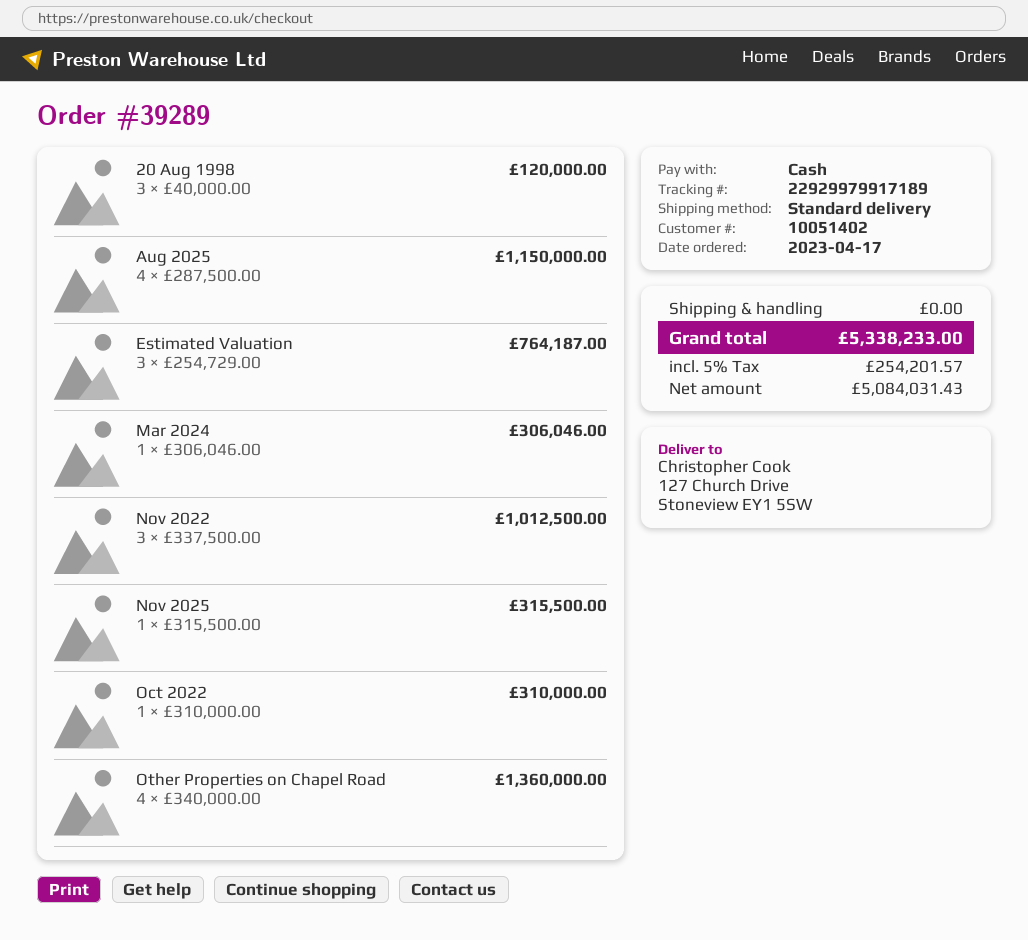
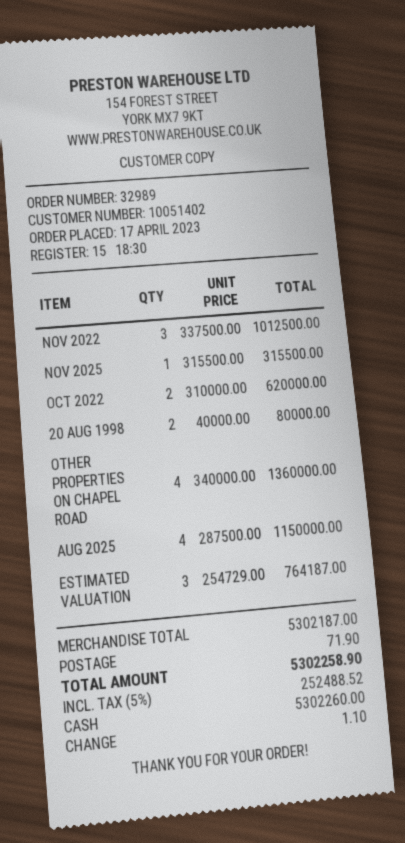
order number: 39289 -> 32989
20 Aug 1998: 3 x 40000.00 = 120000.00 -> 2 x 40000.00 = 80000.00
Mar 2024: 1 x 306046.00 = 306046.00 -> none
Oct 2022: 1 x 310000.00 = 310000.00 -> 2 x 310000.00 = 620000.00
shipping: 0.00 -> 71.90
tax: 5% = 254201.57 -> 5% = 252488.52
total: 5338233.00 -> 5302258.90

